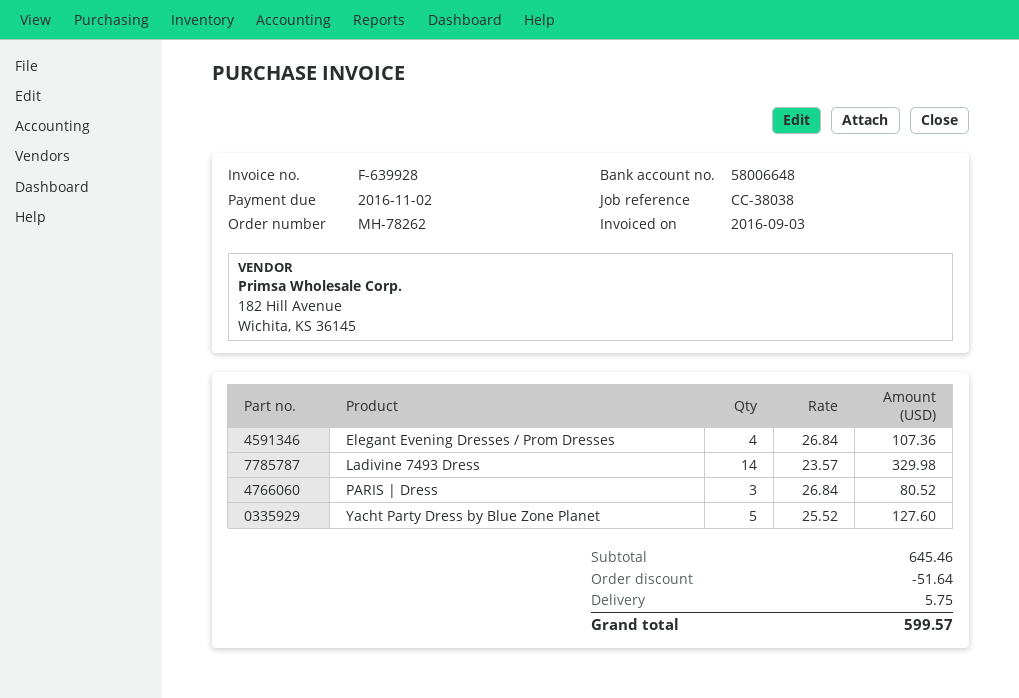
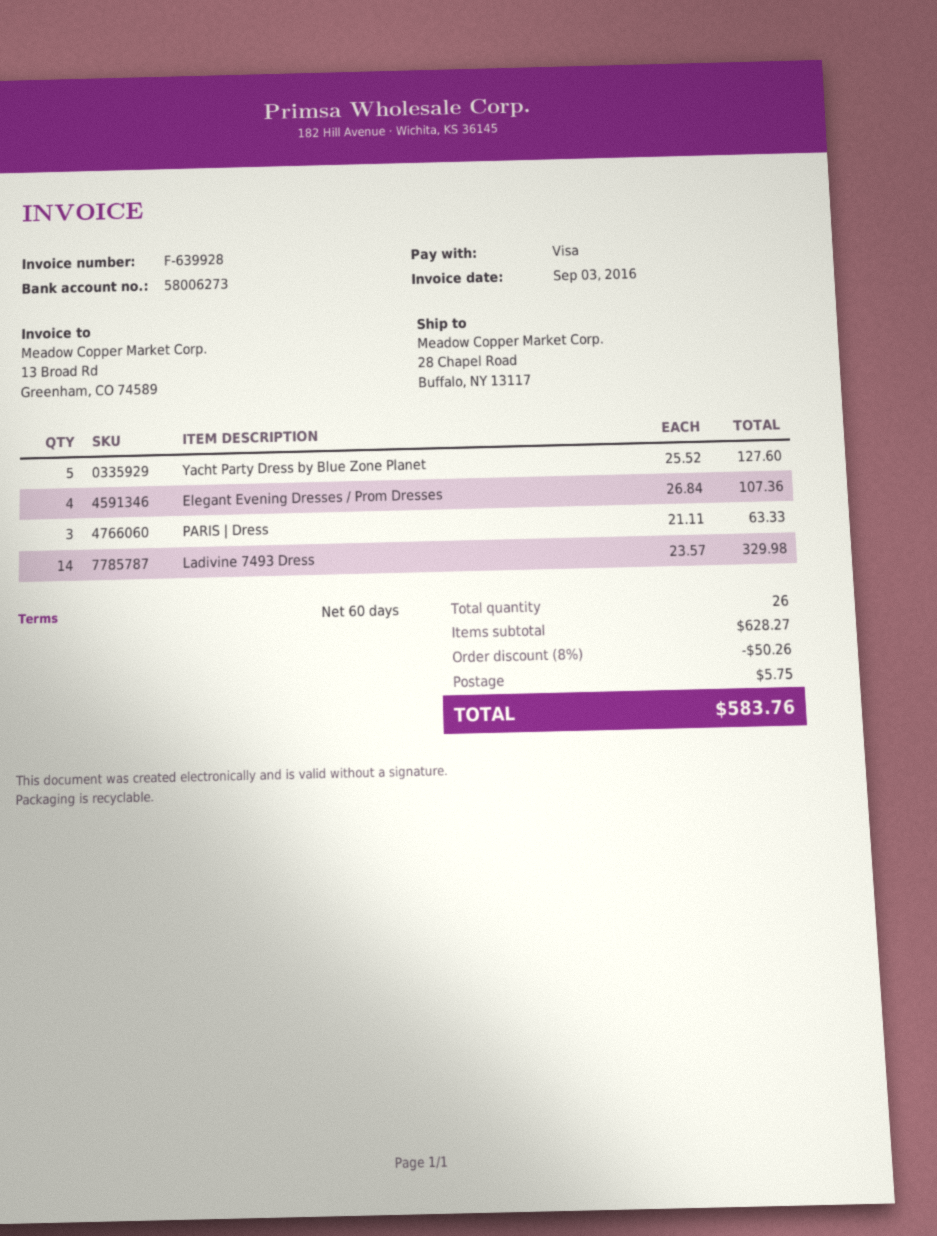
bank account: 58006648 -> 58006273
PARIS | Dress: 3 x 26.84 = 80.52 -> 3 x 21.11 = 63.33
subtotal: 645.46 -> 628.27
discount: 51.64 -> 50.26
total: 599.57 -> 583.76

